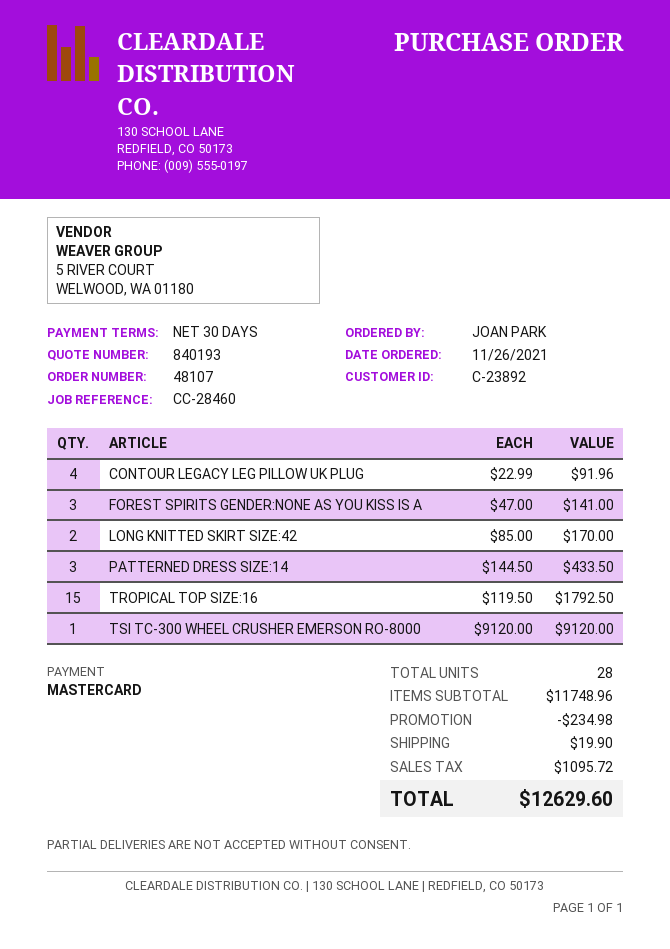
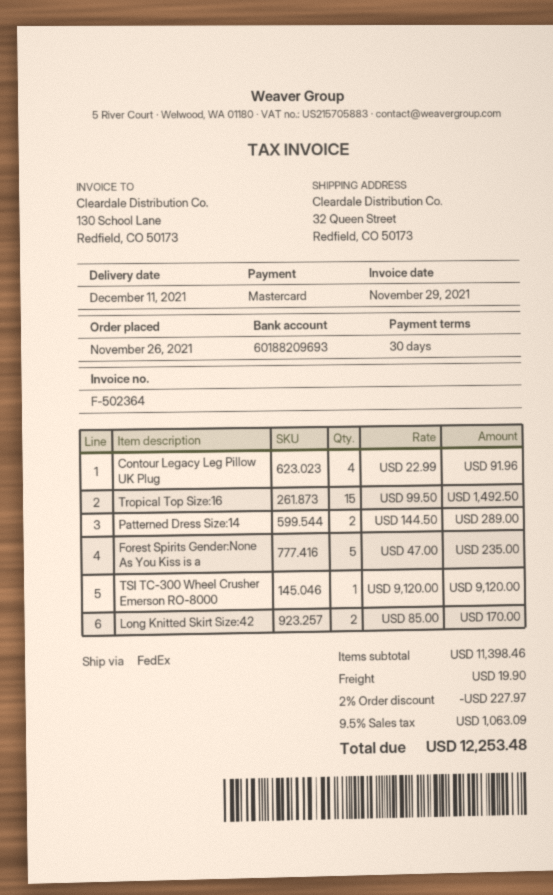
FOREST SPIRITS GENDER:NONE AS YOU KISS IS A: 3 x 47.00 = 141.00 -> 5 x 47.00 = 235.00
PATTERNED DRESS SIZE:14: 3 x 144.50 = 433.50 -> 2 x 144.50 = 289.00
TROPICAL TOP SIZE:16: 15 x 119.50 = 1792.50 -> 15 x 99.50 = 1492.50
subtotal: 11748.96 -> 11398.46
discount: 234.98 -> 227.97
tax: 1095.72 -> 1063.09
total: 12629.60 -> 12253.48

